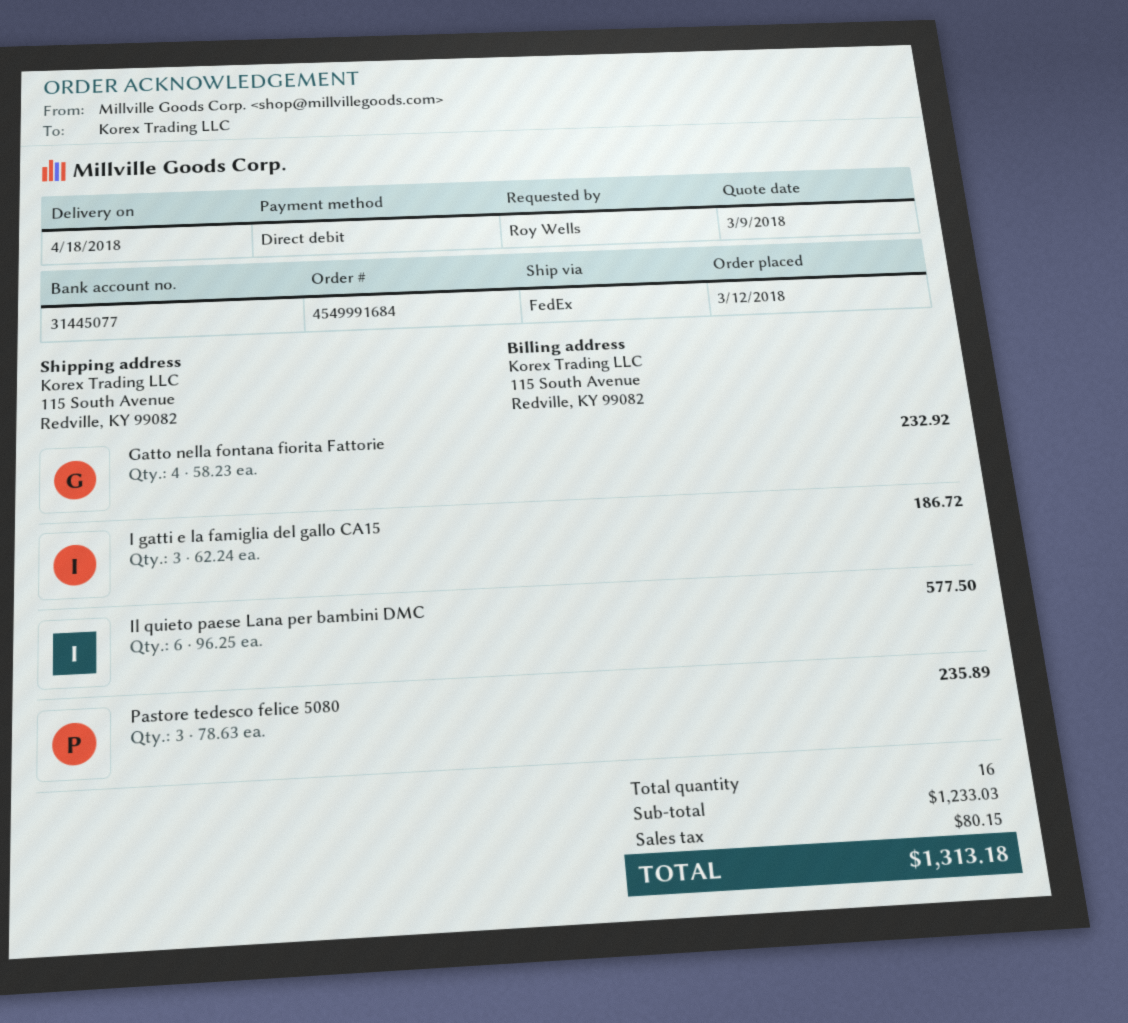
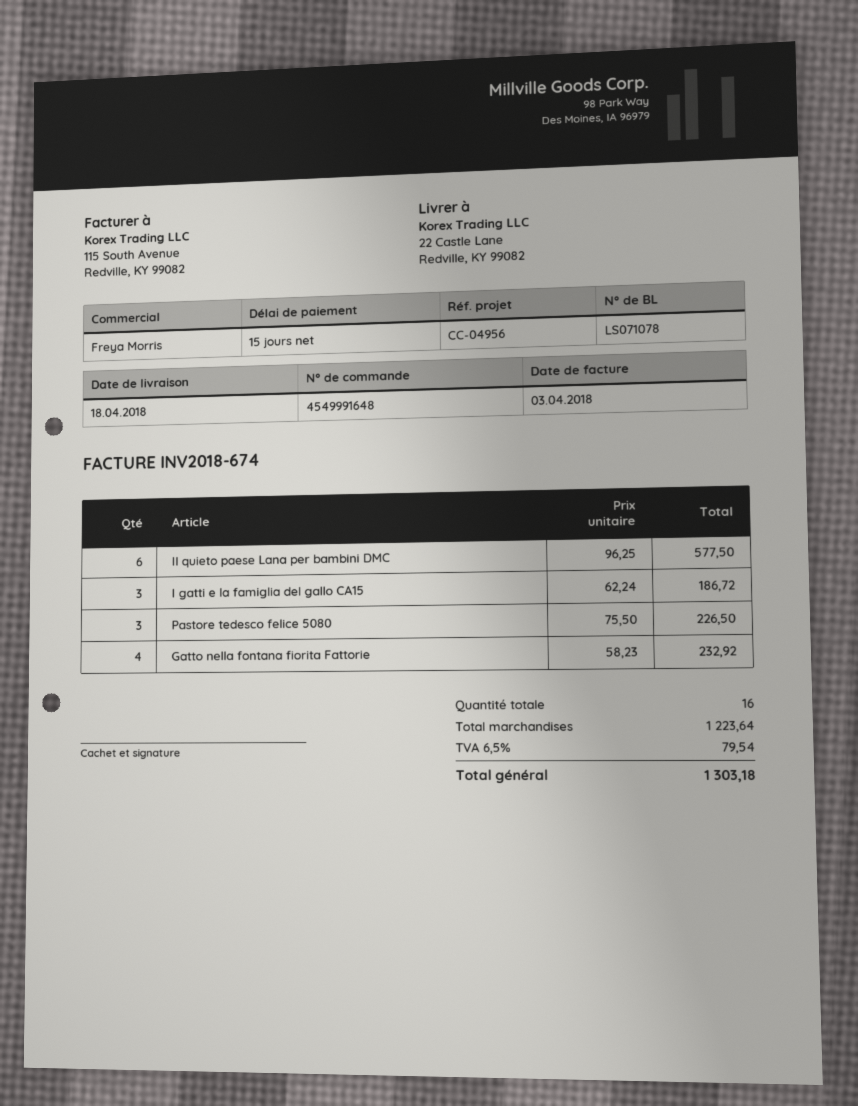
order number: 4549991684 -> 4549991648
ship to: 115 South Avenue, Redville, KY 99082 -> 22 Castle Lane, Redville, KY 99082
Pastore tedesco felice 5080: 3 x 78.63 = 235.89 -> 3 x 75.50 = 226.50
subtotal: 1233.03 -> 1223.64
tax: 80.15 -> 79.54
total: 1313.18 -> 1303.18

